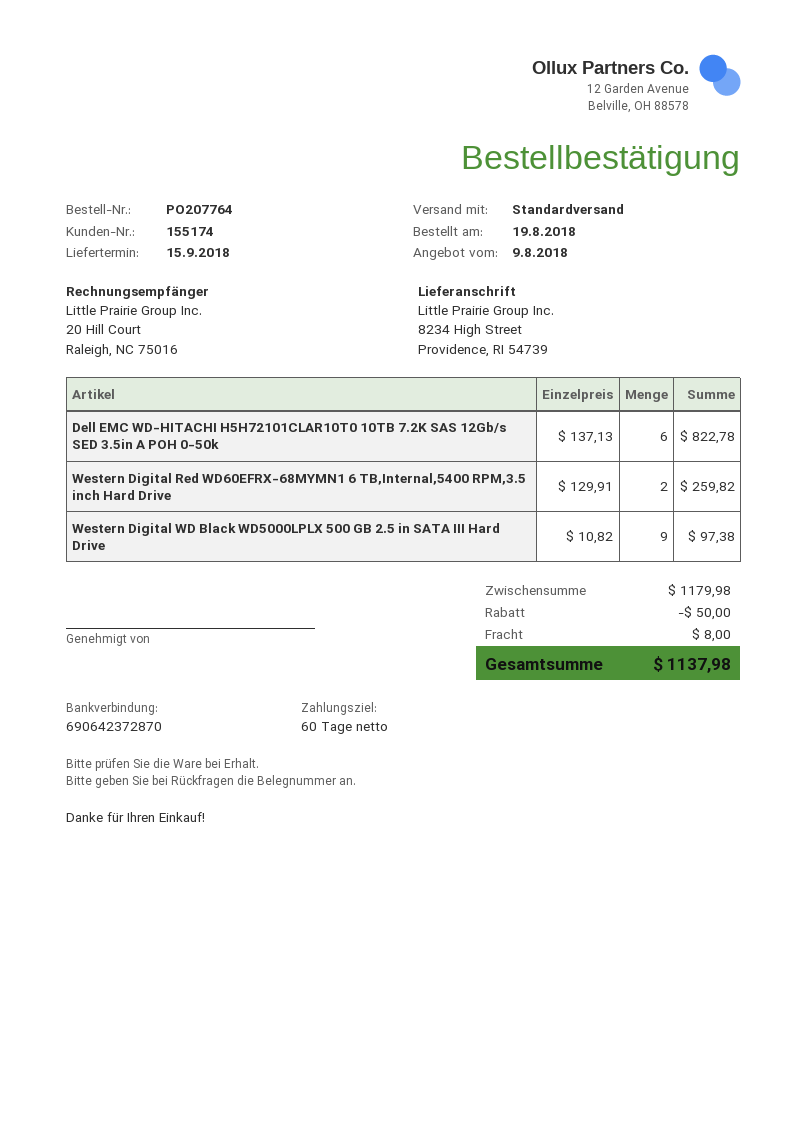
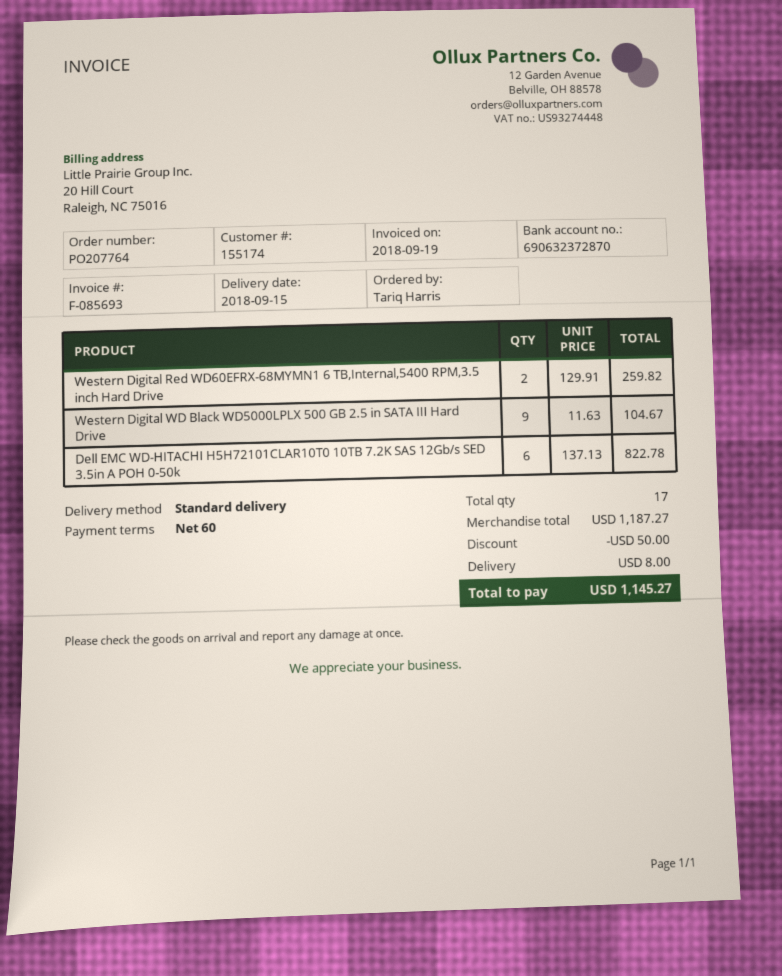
bank account: 690642372870 -> 690632372870
Western Digital WD Black WD5000LPLX 500 GB 2.5 in SATA III Hard Drive: 9 x 10.82 = 97.38 -> 9 x 11.63 = 104.67
subtotal: 1179.98 -> 1187.27
total: 1137.98 -> 1145.27

